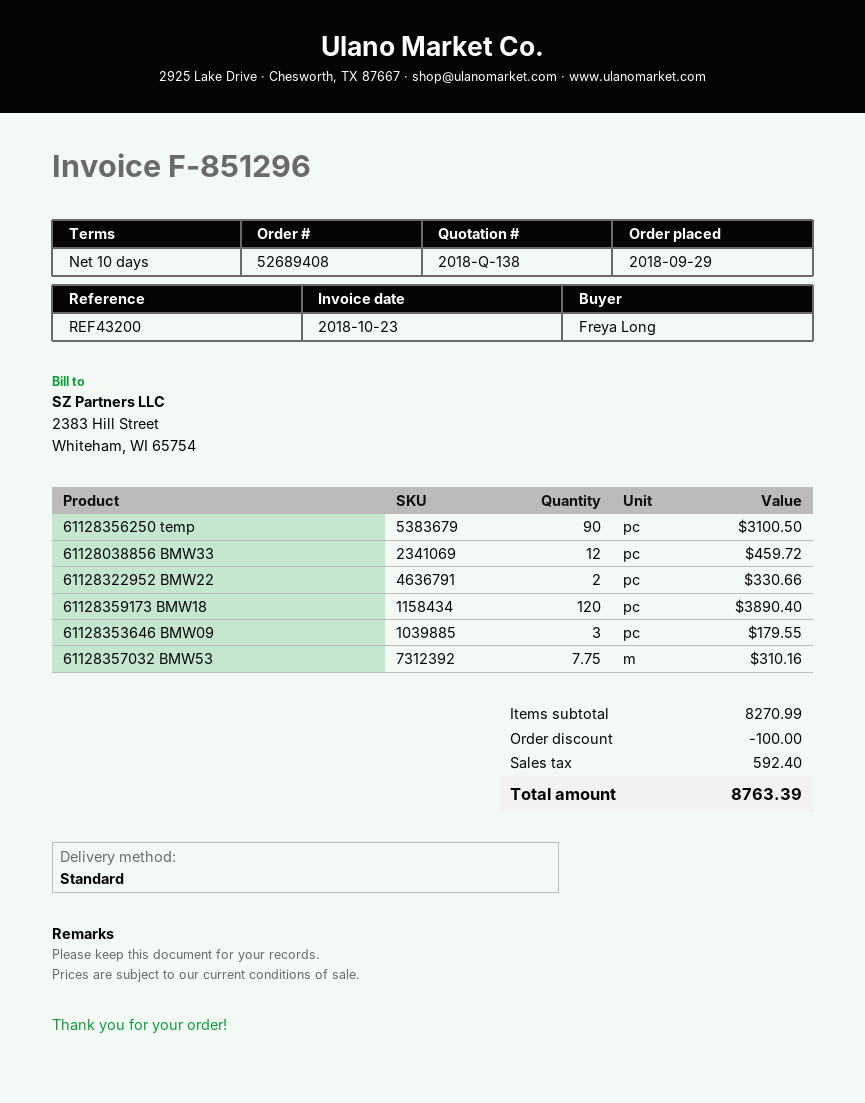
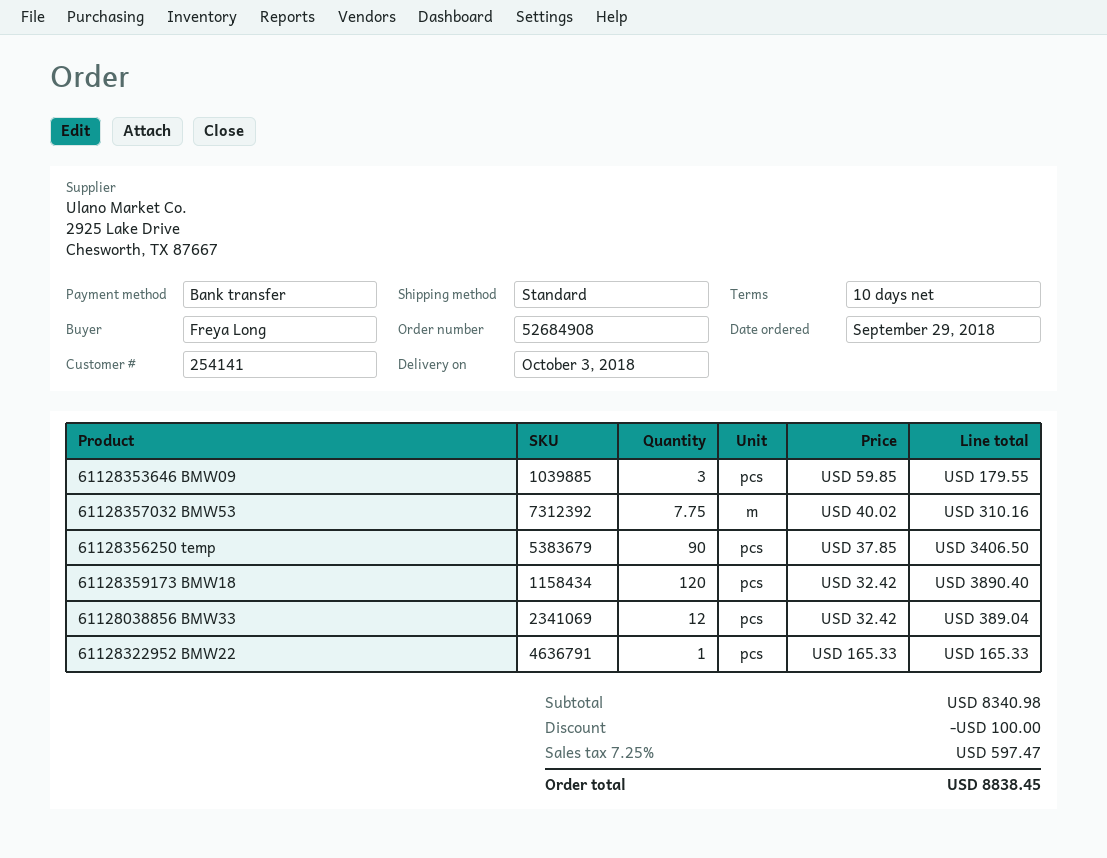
order number: 52689408 -> 52684908
61128356250 temp: 90 for 3100.50 -> 90 for 3406.50
61128038856 BMW33: 12 for 459.72 -> 12 for 389.04
61128322952 BMW22: 2 for 330.66 -> 1 for 165.33
subtotal: 8270.99 -> 8340.98
tax: 592.40 -> 597.47
total: 8763.39 -> 8838.45

